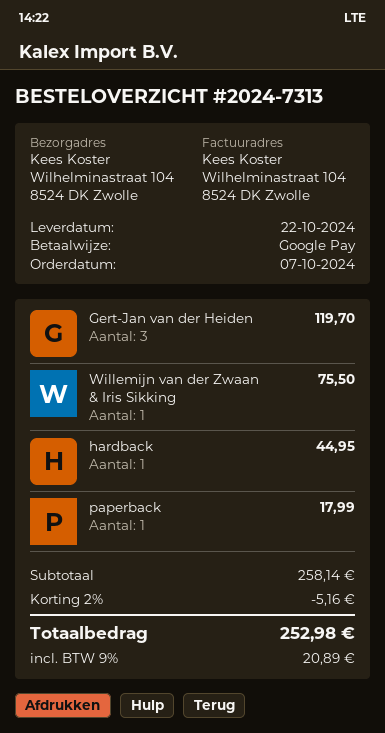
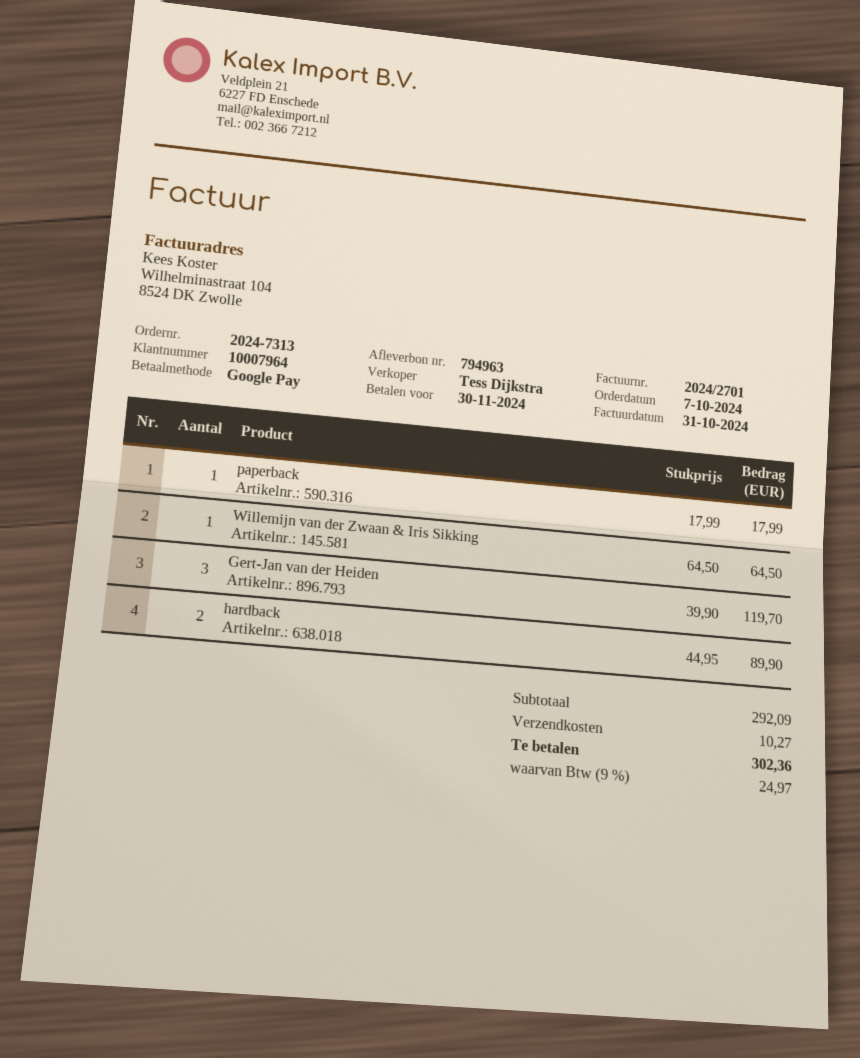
Willemijn van der Zwaan & Iris Sikking: 1 for 75.50 -> 1 for 64.50
hardback: 1 for 44.95 -> 2 for 89.90
subtotal: 258.14 -> 292.09
discount: 2% = 5.16 -> none
shipping: none -> 10.27
tax: 9% = 20.89 -> 9% = 24.97
total: 252.98 -> 302.36

